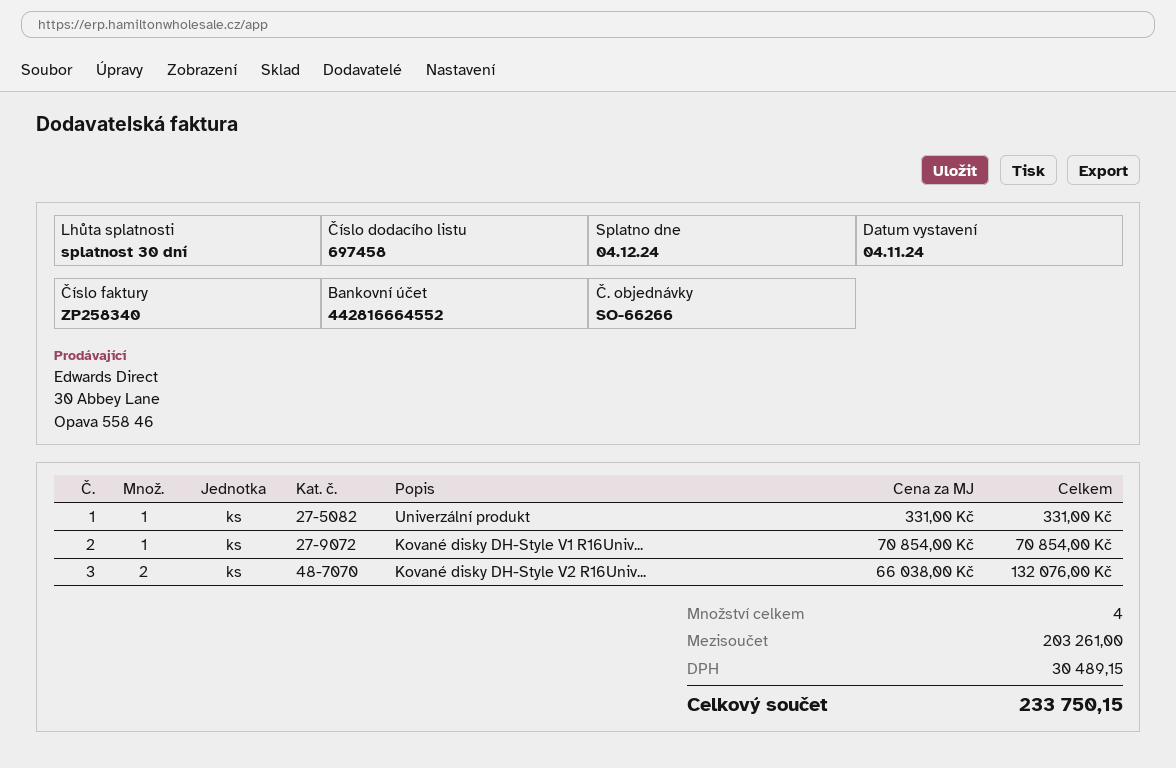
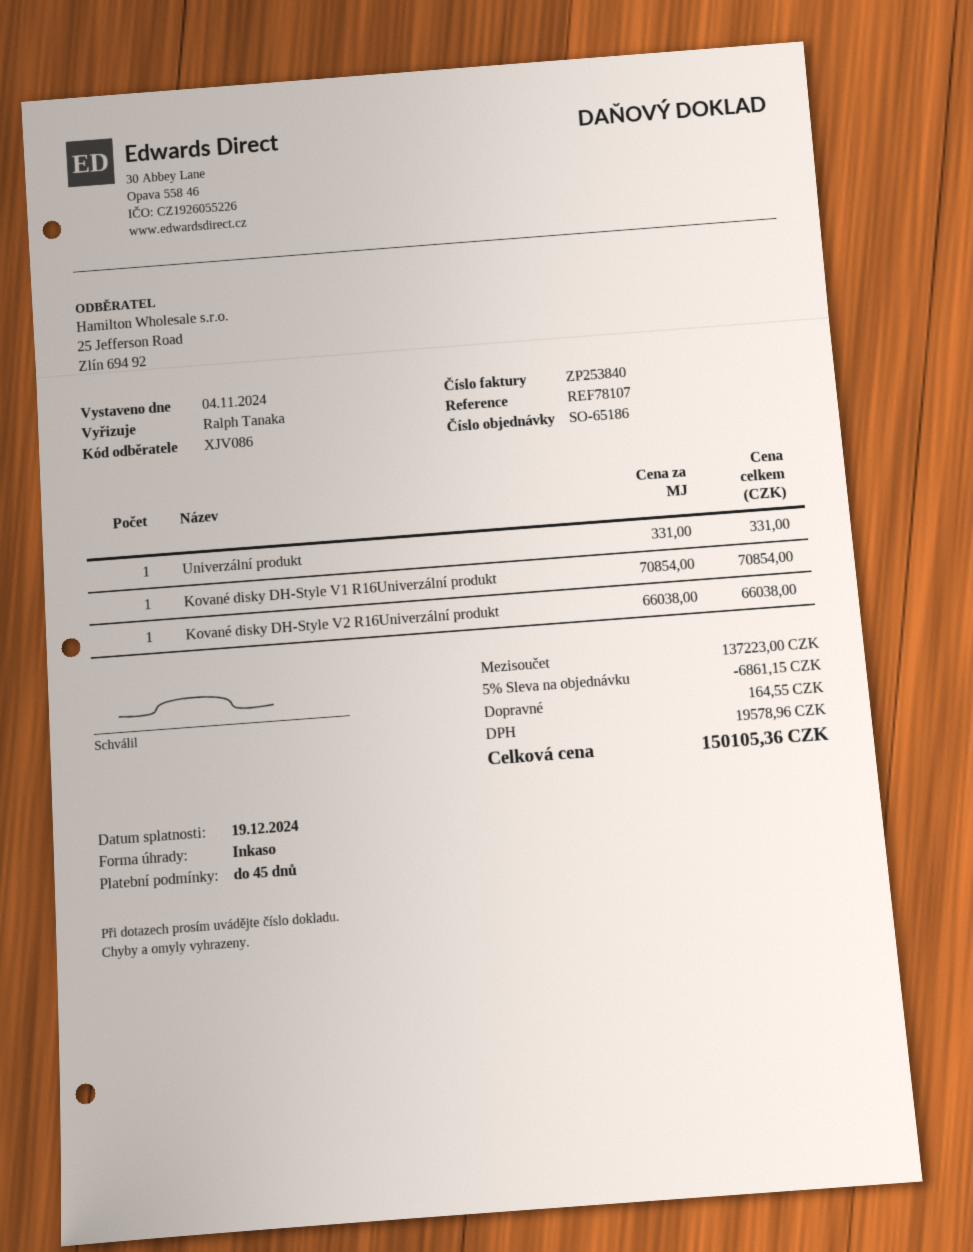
order number: SO-66266 -> SO-65186
invoice number: ZP258340 -> ZP253840
payment terms: 30 days -> 45 days
due date: 2024-12-04 -> 2024-12-19
Kované disky DH-Style V2 R16Univ...: 2 x 66038.00 = 132076.00 -> 1 x 66038.00 = 66038.00
subtotal: 203261.00 -> 137223.00
discount: none -> 5% = 6861.15
shipping: none -> 164.55
tax: 30489.15 -> 19578.96
total: 233750.15 -> 150105.36

